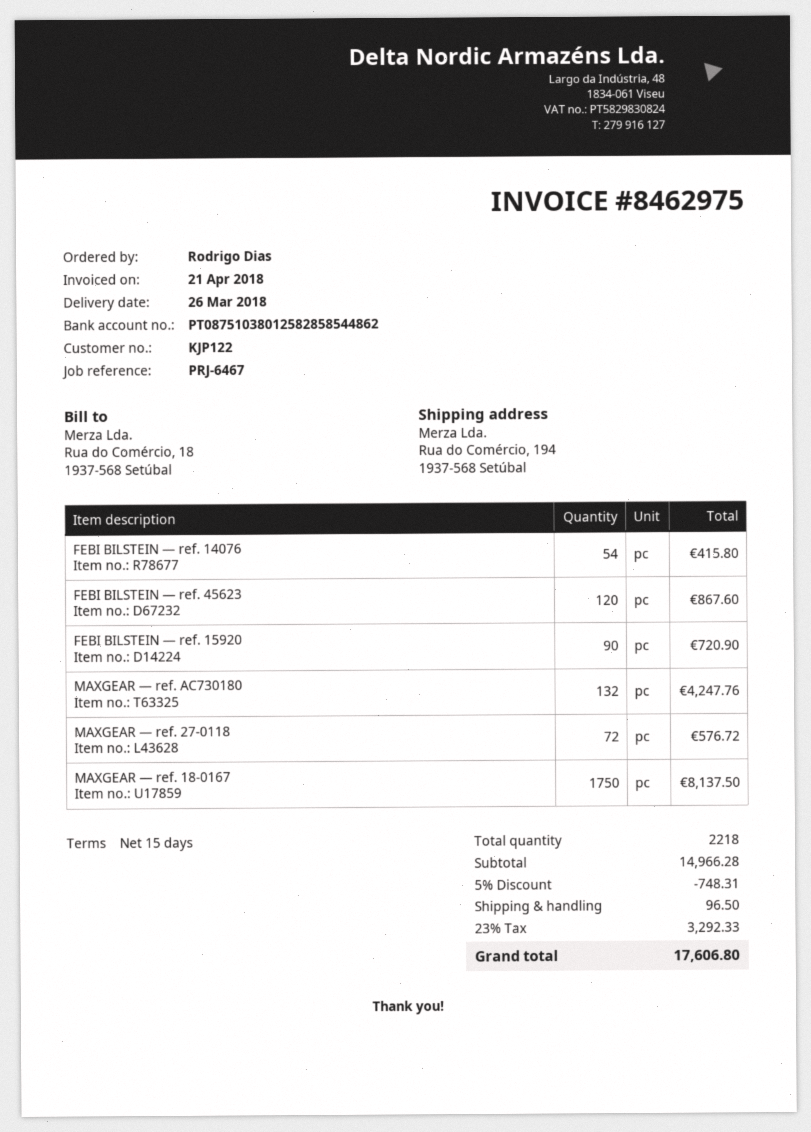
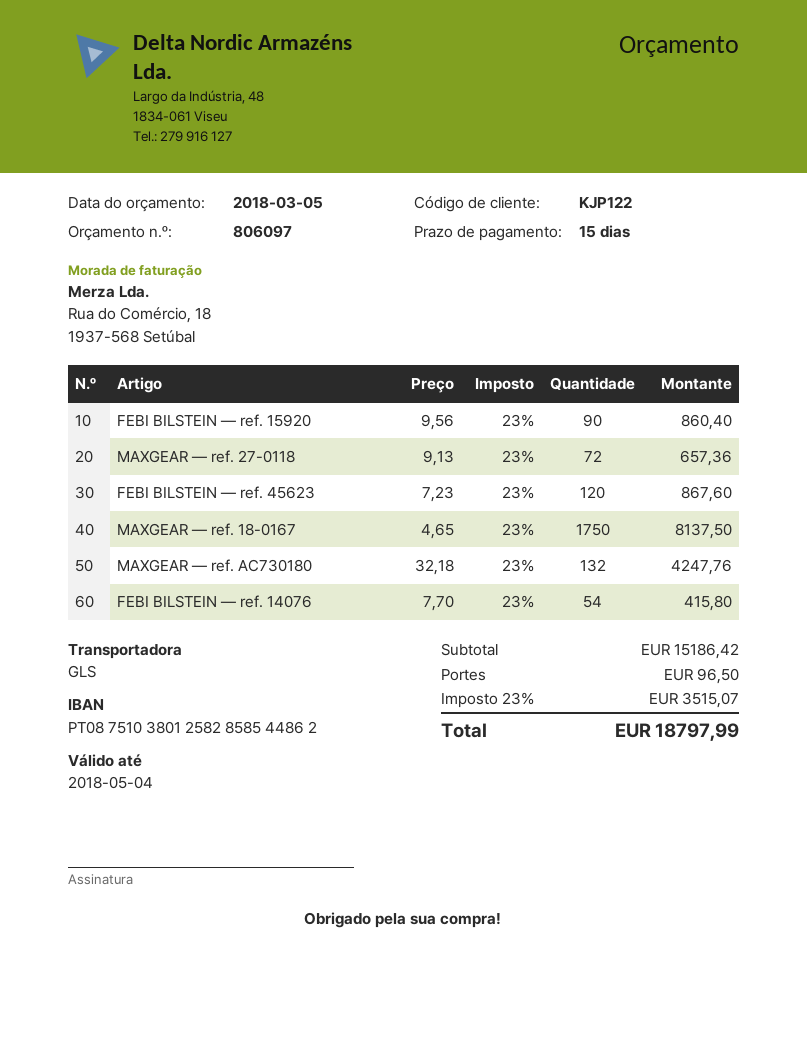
FEBI BILSTEIN — ref. 15920: 90 for 720.90 -> 90 for 860.40
MAXGEAR — ref. 27-0118: 72 for 576.72 -> 72 for 657.36
subtotal: 14966.28 -> 15186.42
discount: 5% = 748.31 -> none
tax: 23% = 3292.33 -> 23% = 3515.07
total: 17606.80 -> 18797.99

